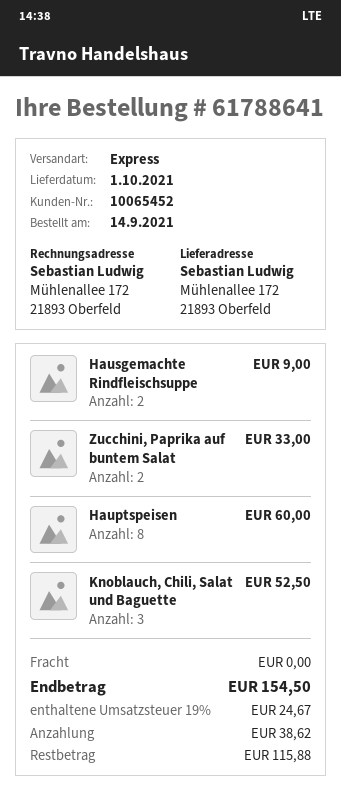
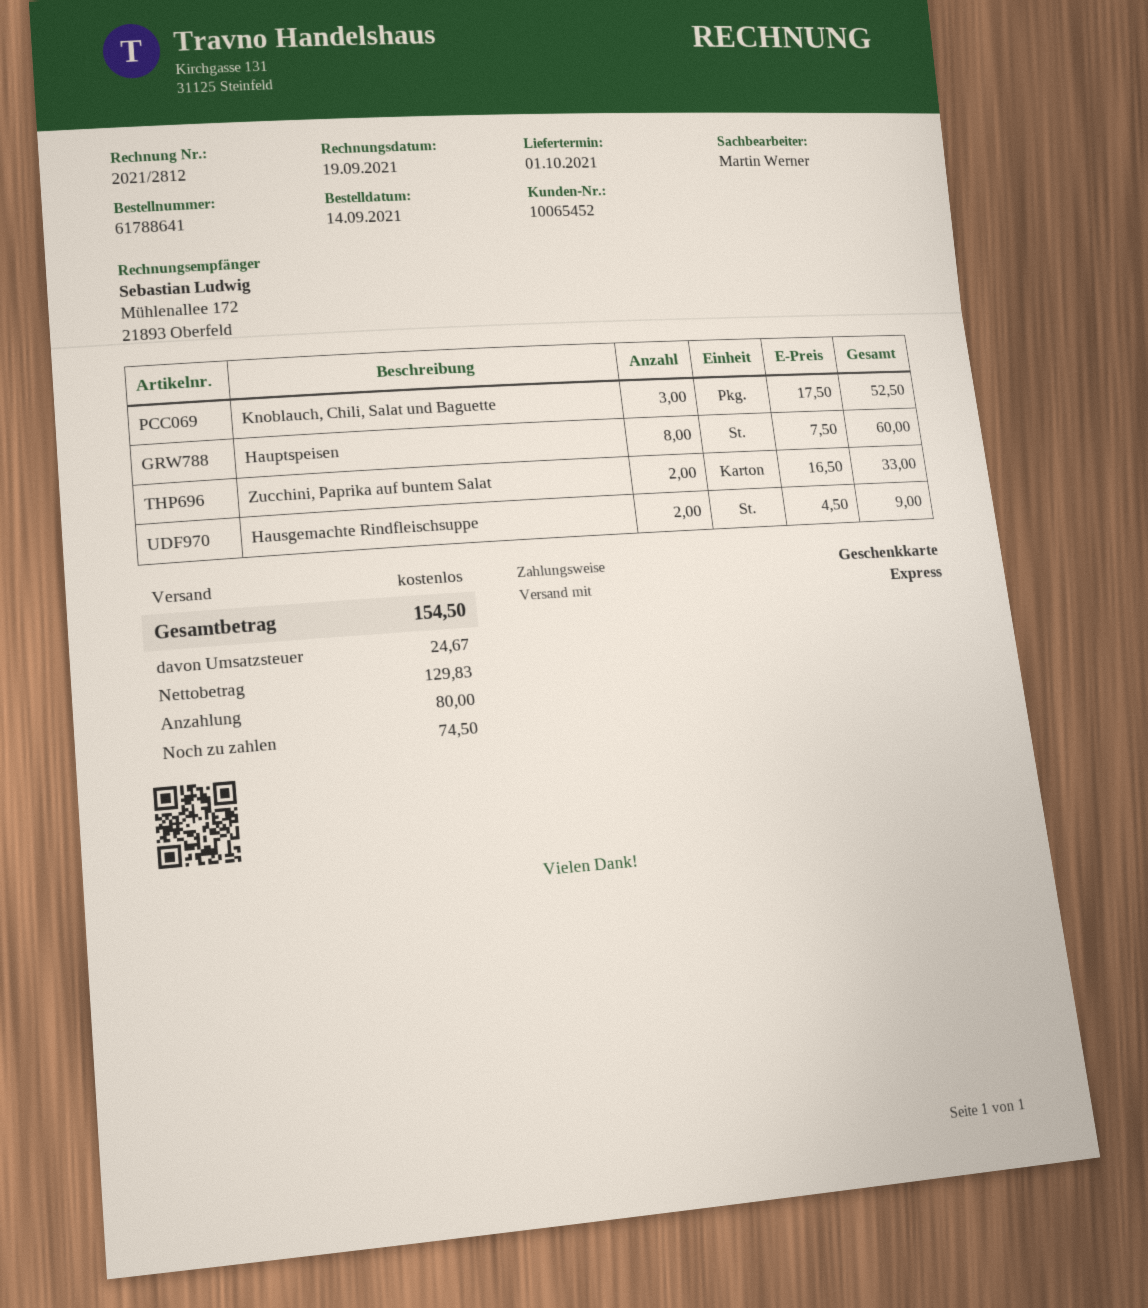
deposit: 38.62 -> 80.00
balance: 115.88 -> 74.50

